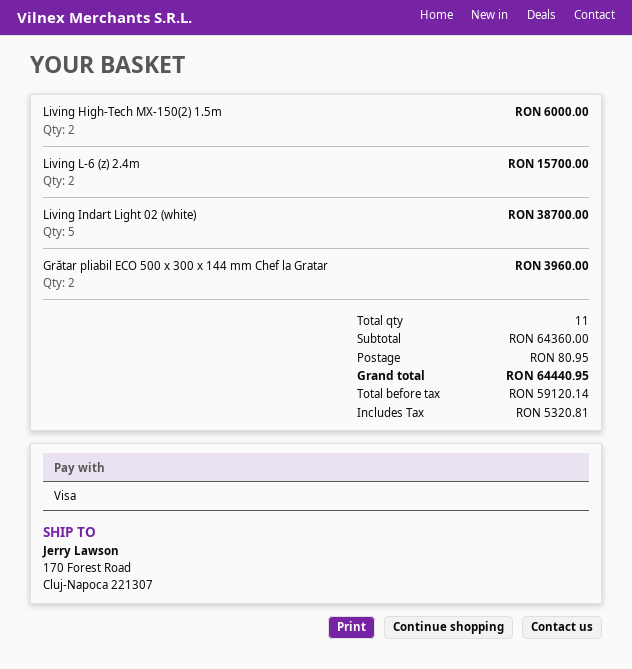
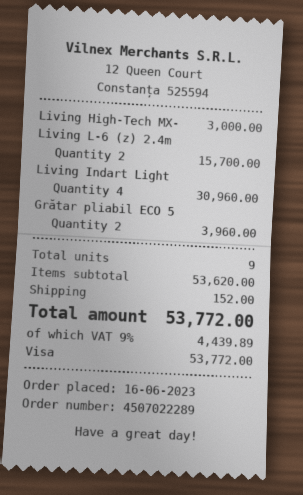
Living High-Tech МХ-150(2) 1.5m: 2 for 6000.00 -> 1 for 3000.00
Living Indart Light 02 (white): 5 for 38700.00 -> 4 for 30960.00
total quantity: 11 -> 9
subtotal: 64360.00 -> 53620.00
shipping: 80.95 -> 152.00
tax: 5320.81 -> 4439.89
total: 64440.95 -> 53772.00

